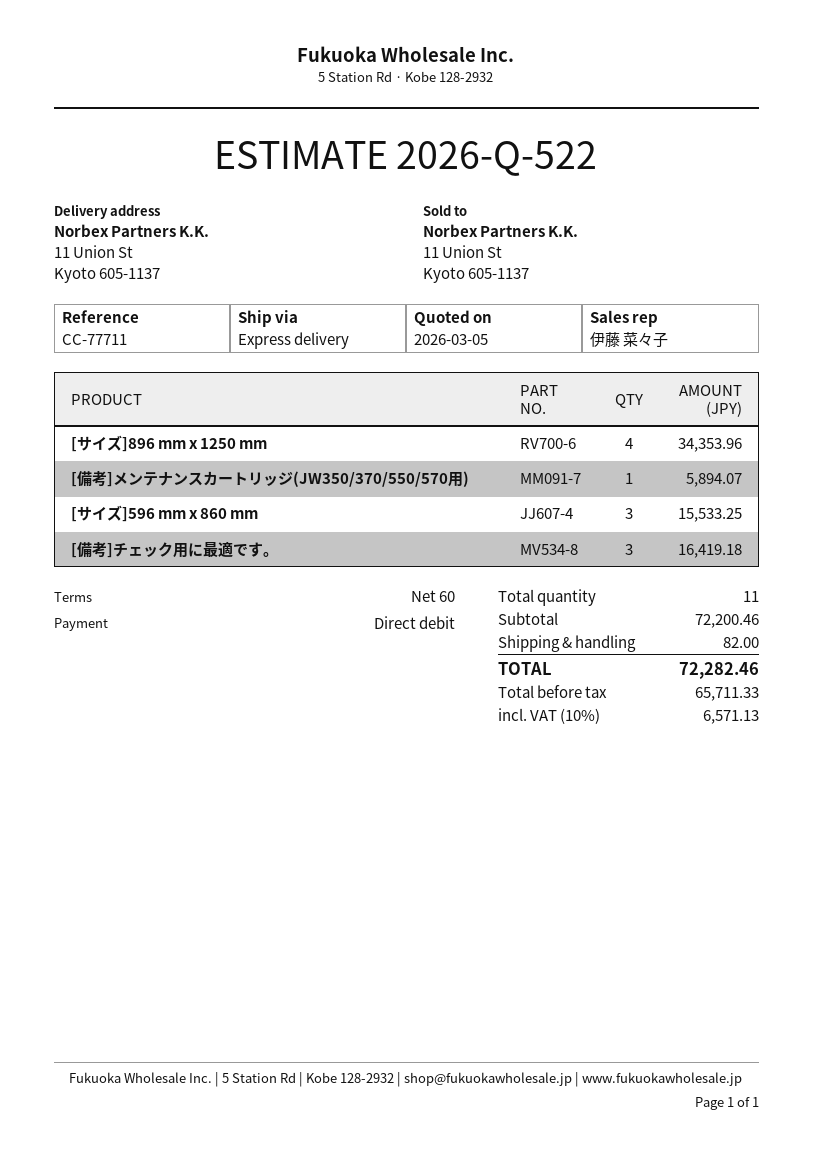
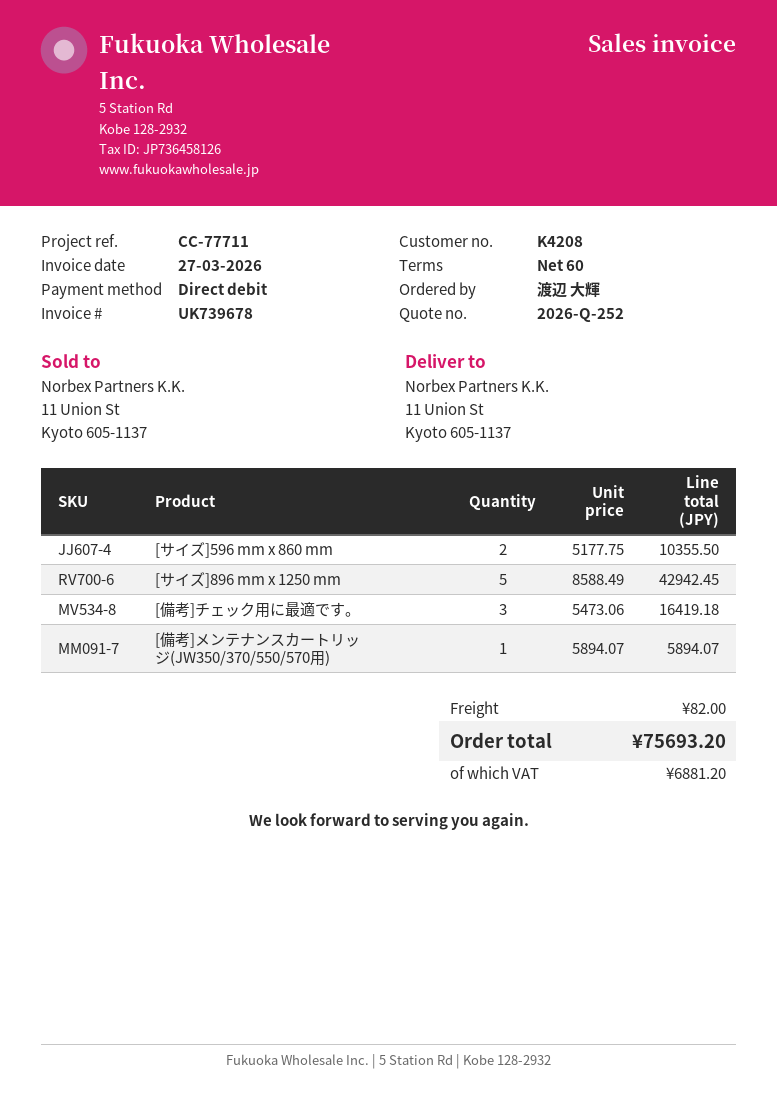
quote number: 2026-Q-522 -> 2026-Q-252
[サイズ]896 mm x 1250 mm: 4 for 34353.96 -> 5 for 42942.45
[サイズ]596 mm x 860 mm: 3 for 15533.25 -> 2 for 10355.50
tax: 6571.13 -> 6881.20
total: 72282.46 -> 75693.20

